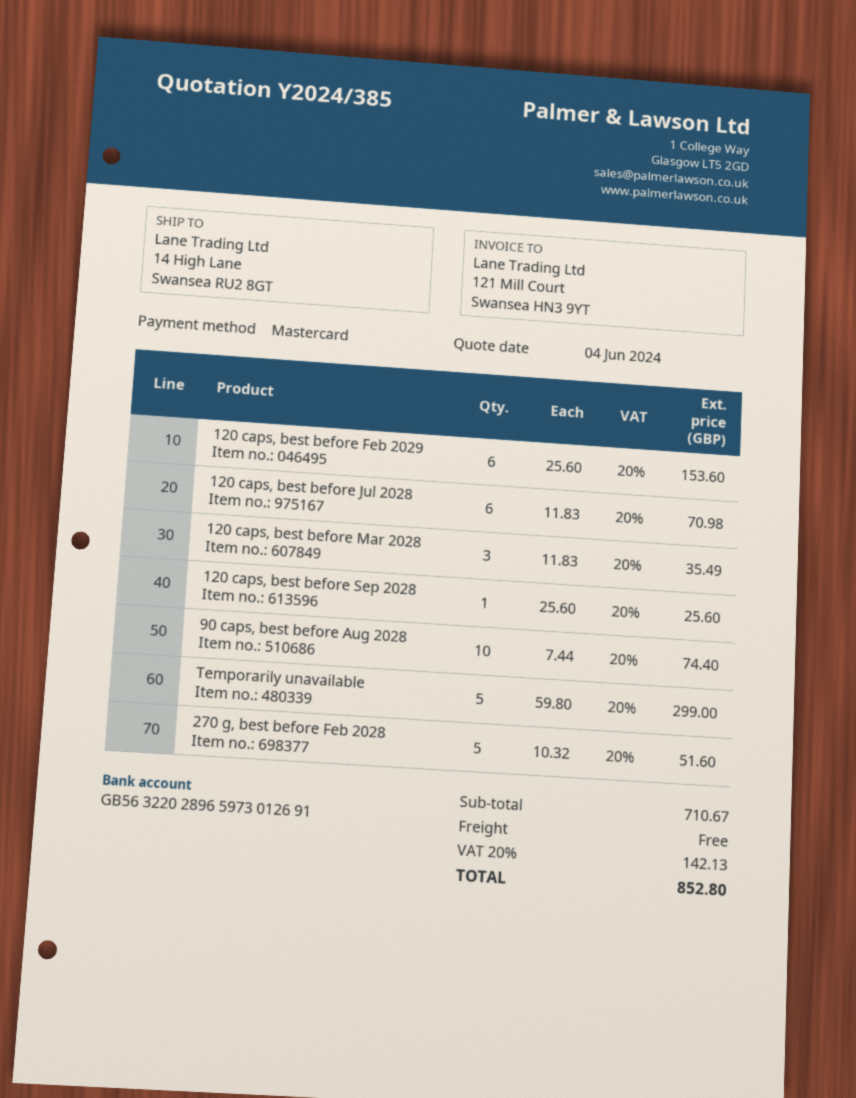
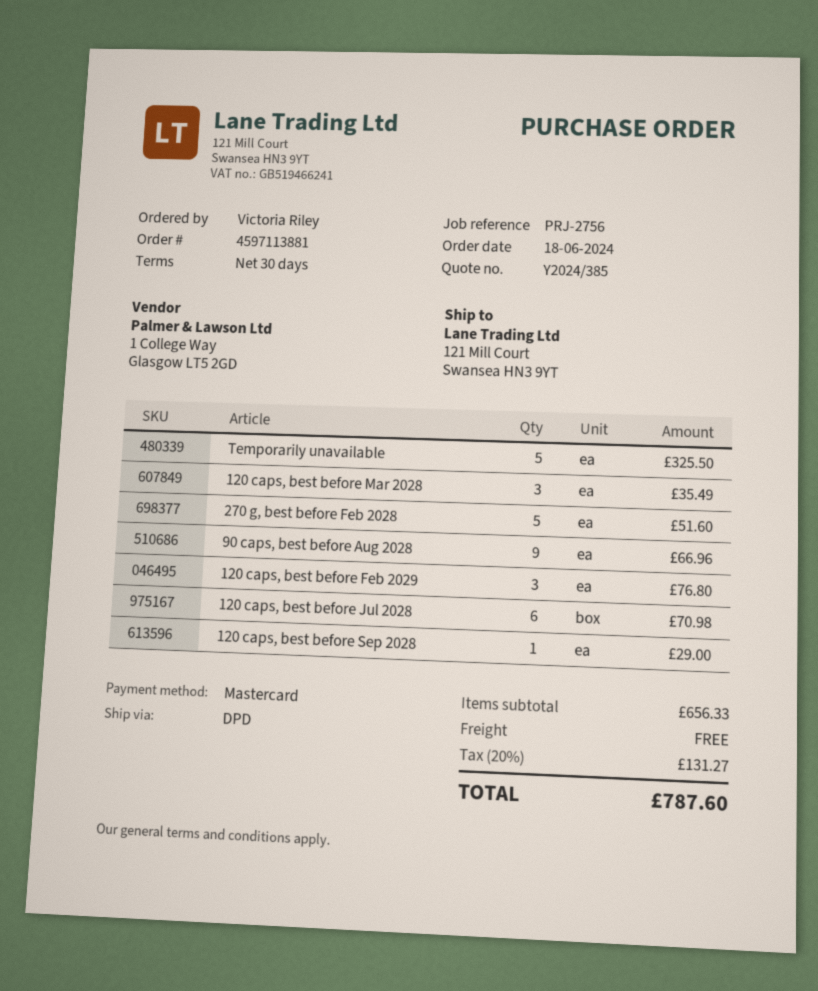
ship to: 14 High Lane, Swansea RU2 8GT -> 121 Mill Court, Swansea HN3 9YT
120 caps, best before Feb 2029: 6 for 153.60 -> 3 for 76.80
120 caps, best before Sep 2028: 1 for 25.60 -> 1 for 29.00
90 caps, best before Aug 2028: 10 for 74.40 -> 9 for 66.96
Temporarily unavailable: 5 for 299.00 -> 5 for 325.50
subtotal: 710.67 -> 656.33
tax: 20% = 142.13 -> 20% = 131.27
total: 852.80 -> 787.60

